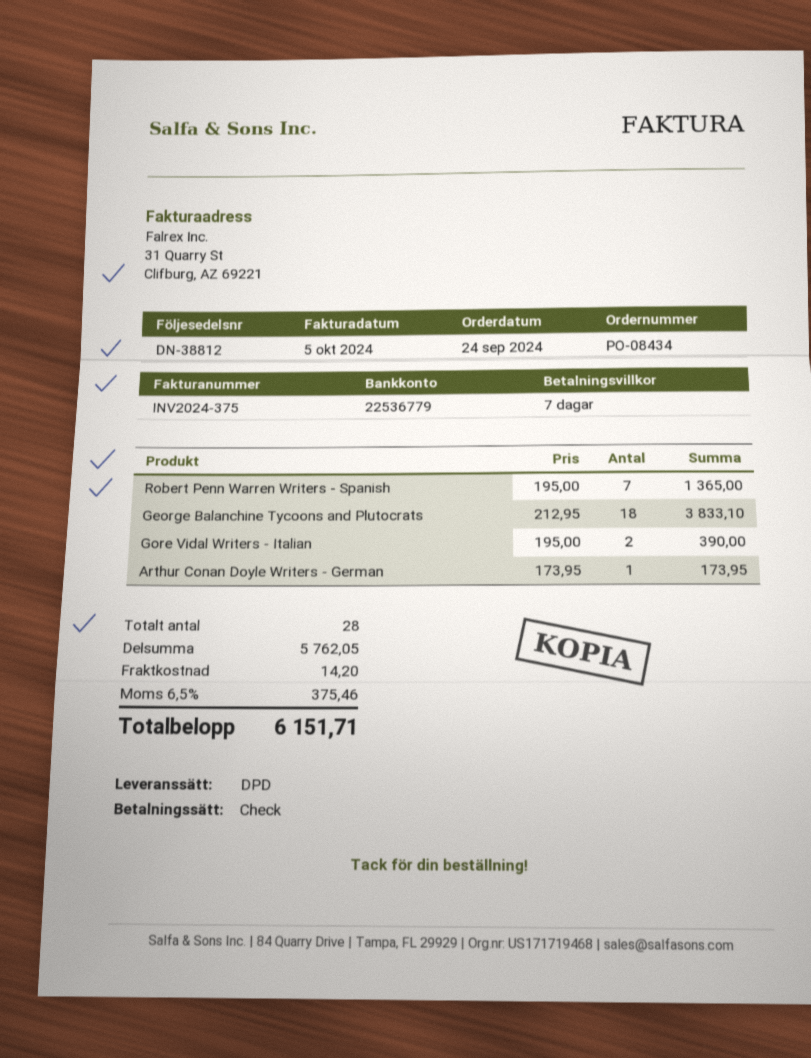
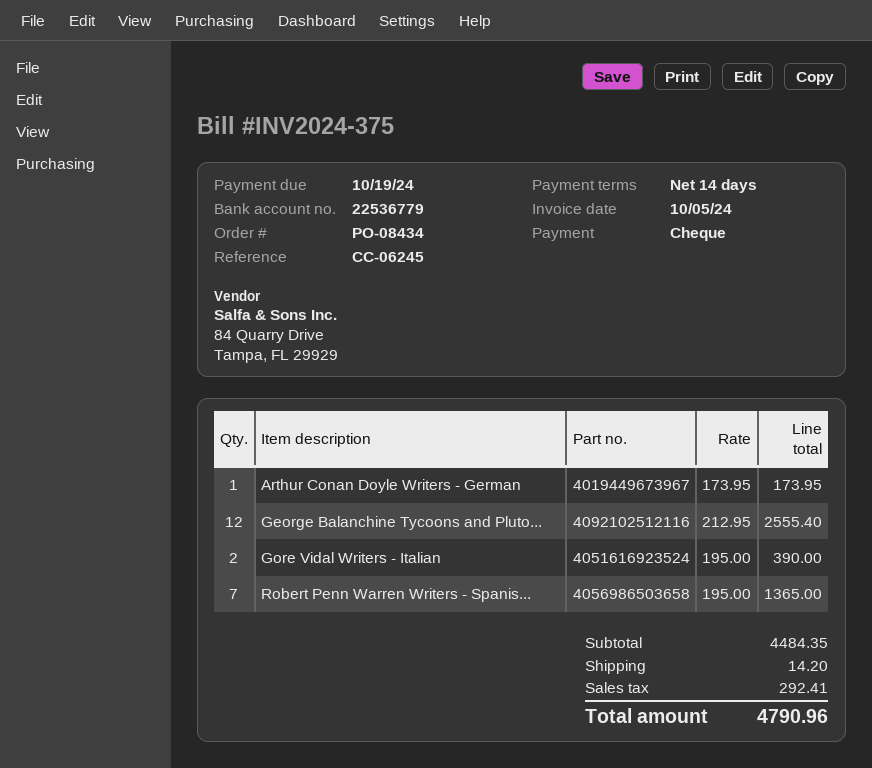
payment terms: 7 days -> 14 days
George Balanchine Tycoons and Plutocrats: 18 x 212.95 = 3833.10 -> 12 x 212.95 = 2555.40
subtotal: 5762.05 -> 4484.35
tax: 375.46 -> 292.41
total: 6151.71 -> 4790.96

